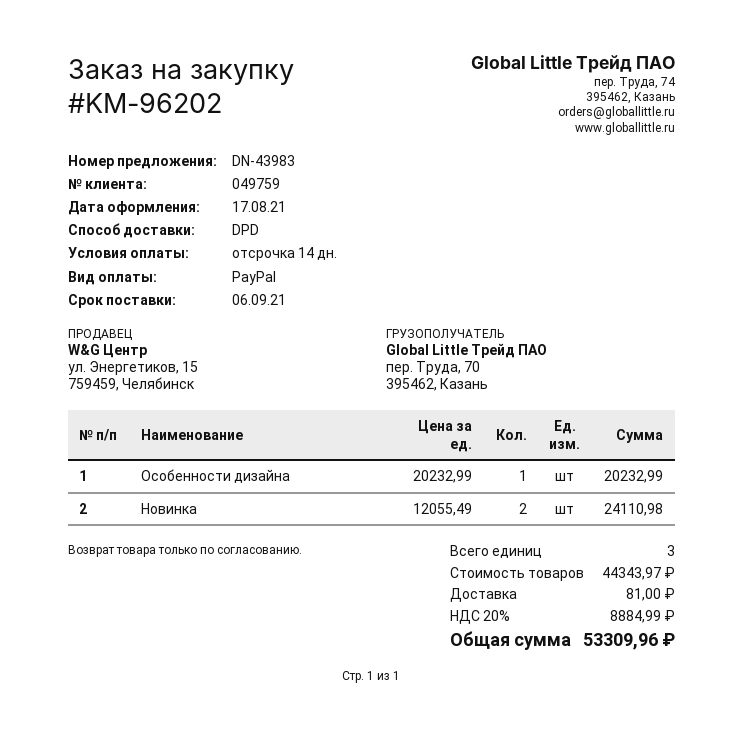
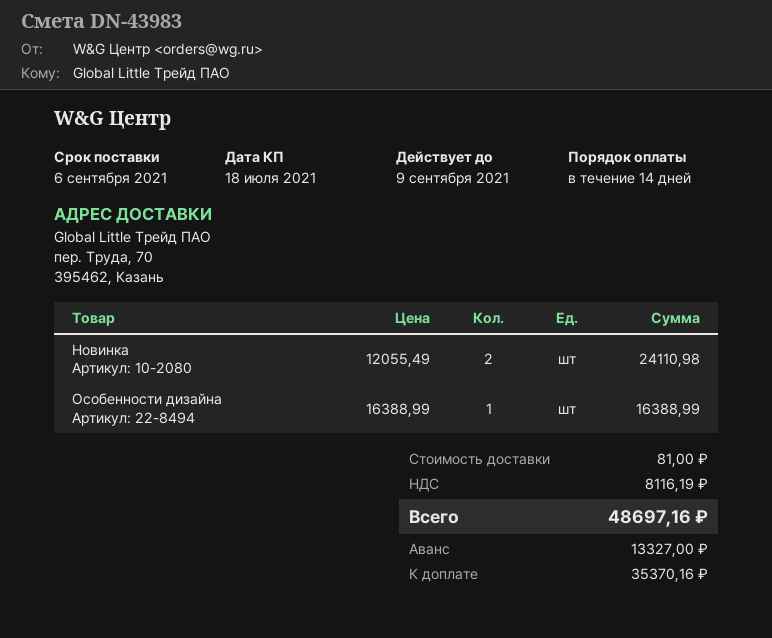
Особенности дизайна: 1 x 20232.99 = 20232.99 -> 1 x 16388.99 = 16388.99
tax: 8884.99 -> 8116.19
total: 53309.96 -> 48697.16

